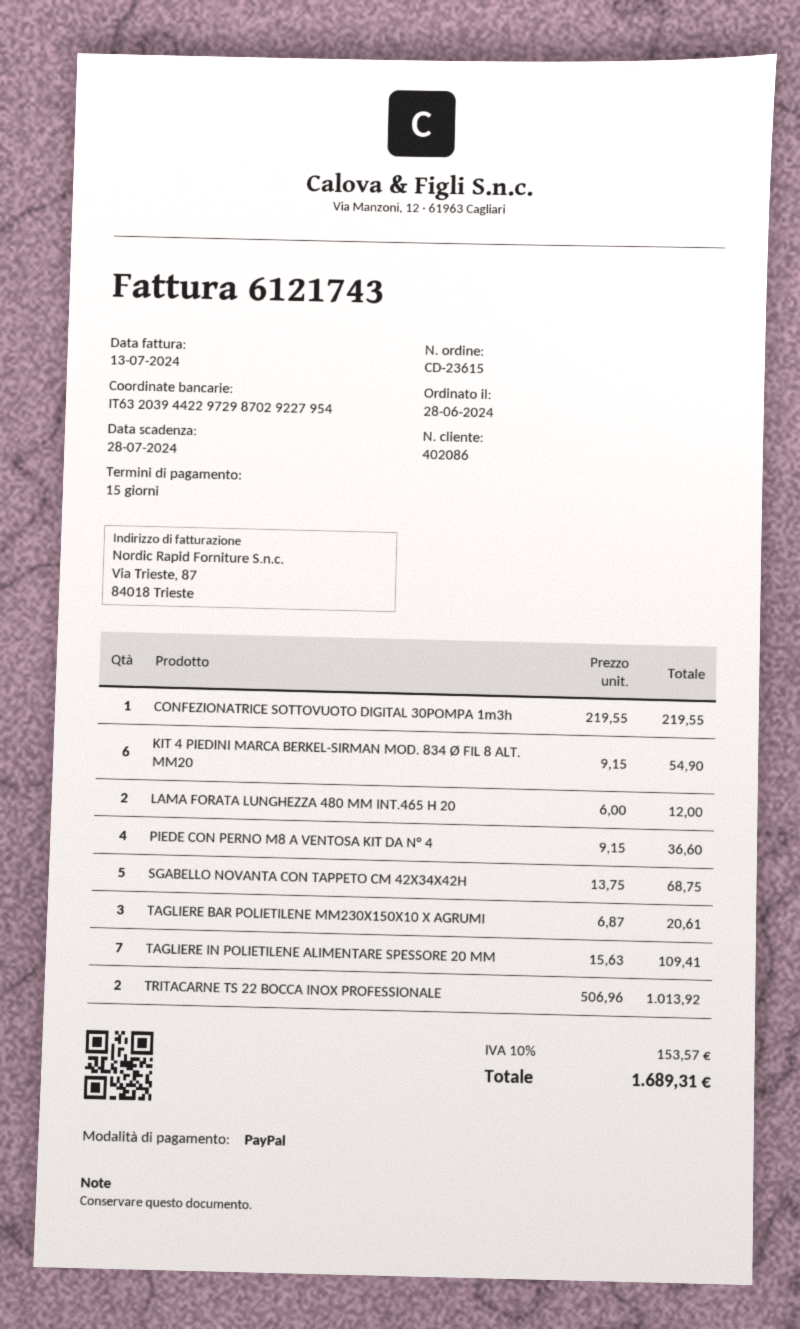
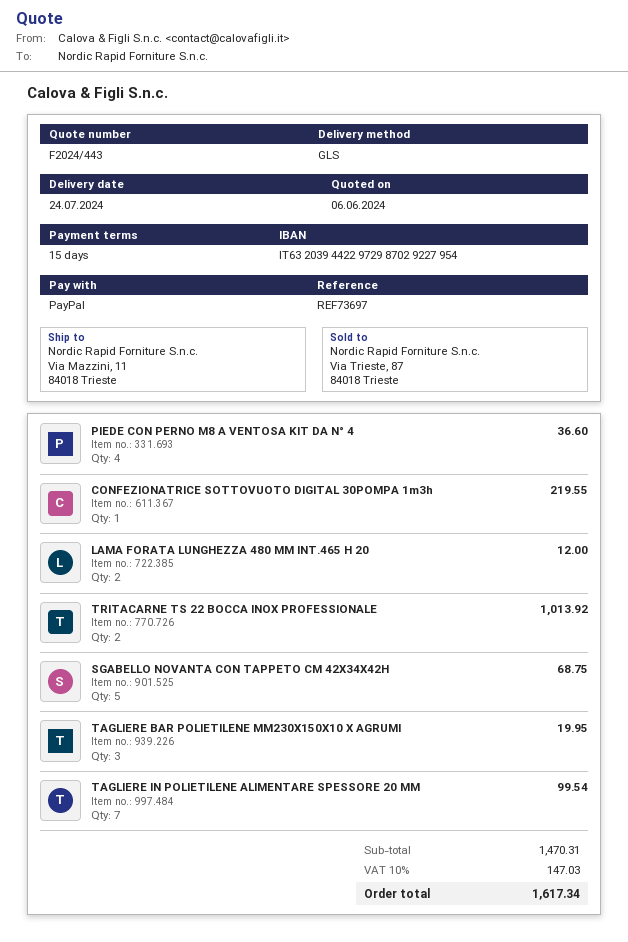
KIT 4 PIEDINI MARCA BERKEL-SIRMAN MOD. 834 Ø FIL 8 ALT. MM20: 6 for 54.90 -> none
TAGLIERE BAR POLIETILENE MM230X150X10 X AGRUMI: 3 for 20.61 -> 3 for 19.95
TAGLIERE IN POLIETILENE ALIMENTARE SPESSORE 20 MM: 7 for 109.41 -> 7 for 99.54
tax: 10% = 153.57 -> 10% = 147.03
total: 1689.31 -> 1617.34

